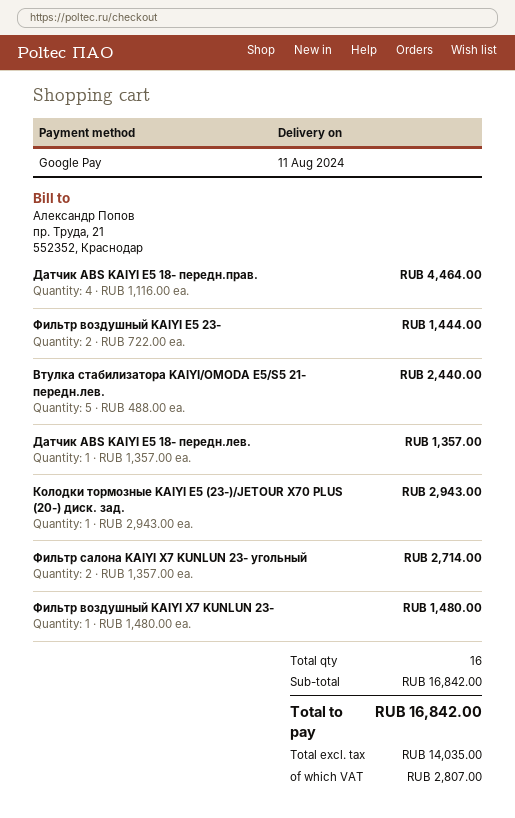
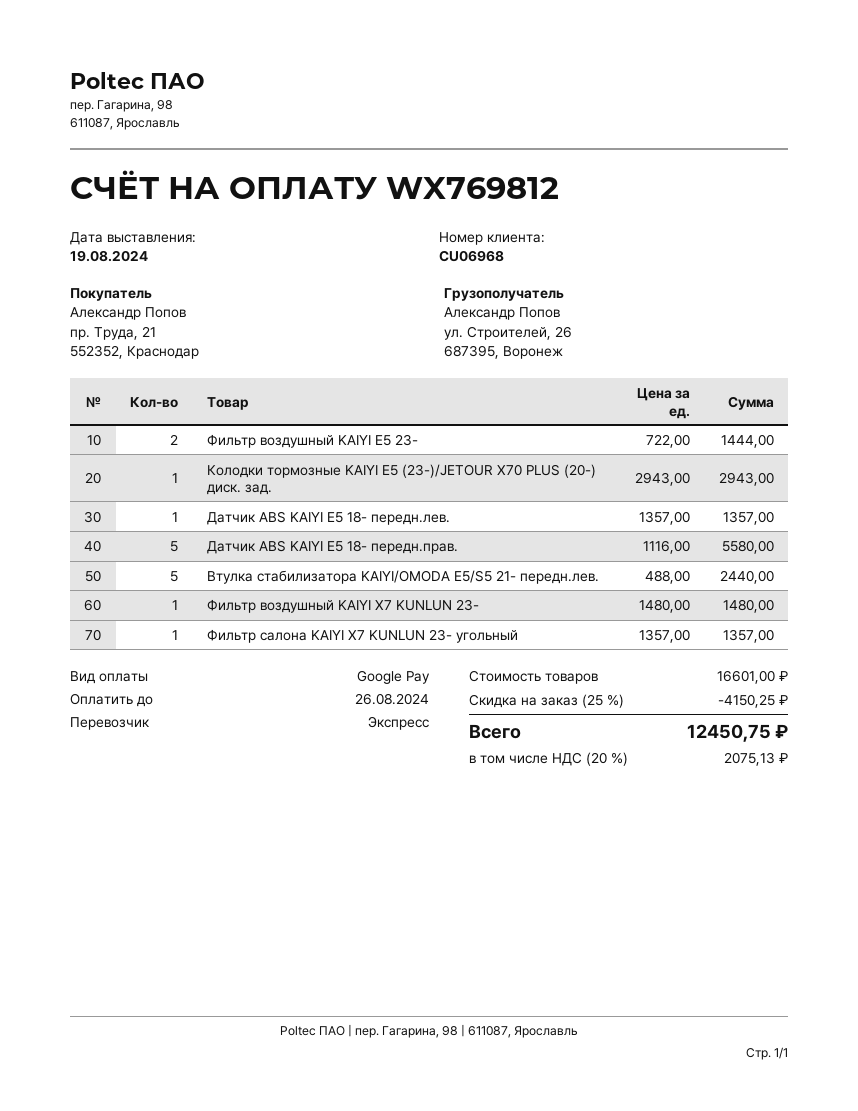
Датчик ABS KAIYI E5 18- передн.прав.: 4 x 1116.00 = 4464.00 -> 5 x 1116.00 = 5580.00
Фильтр салона KAIYI X7 KUNLUN 23- угольный: 2 x 1357.00 = 2714.00 -> 1 x 1357.00 = 1357.00
subtotal: 16842.00 -> 16601.00
discount: none -> 25% = 4150.25
tax: 2807.00 -> 2075.13
total: 16842.00 -> 12450.75

